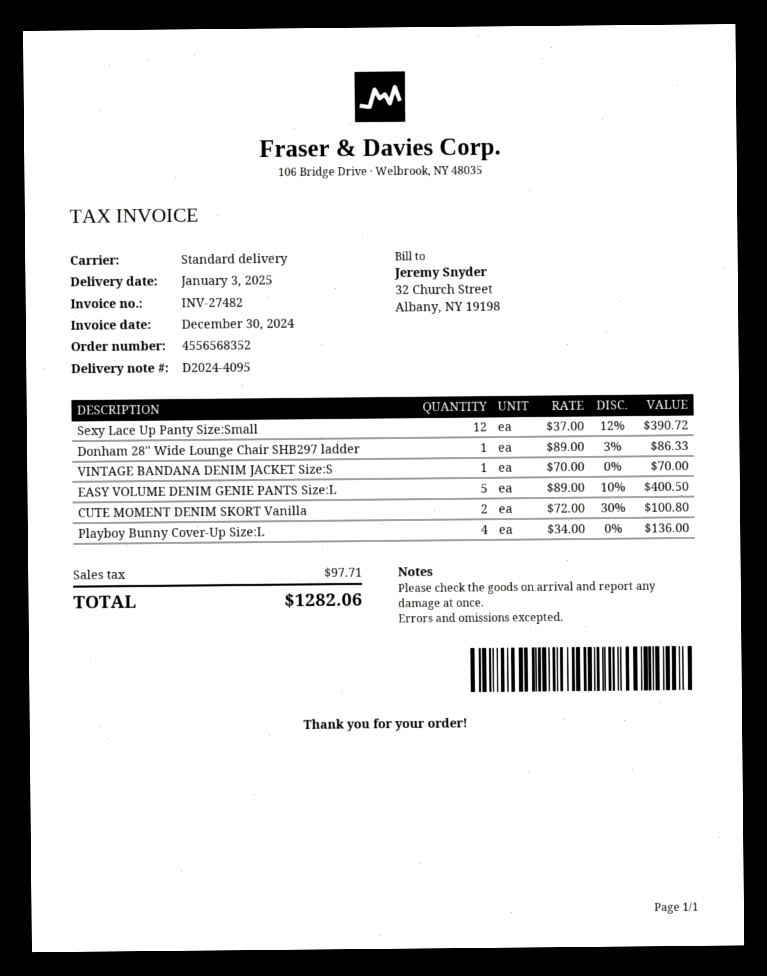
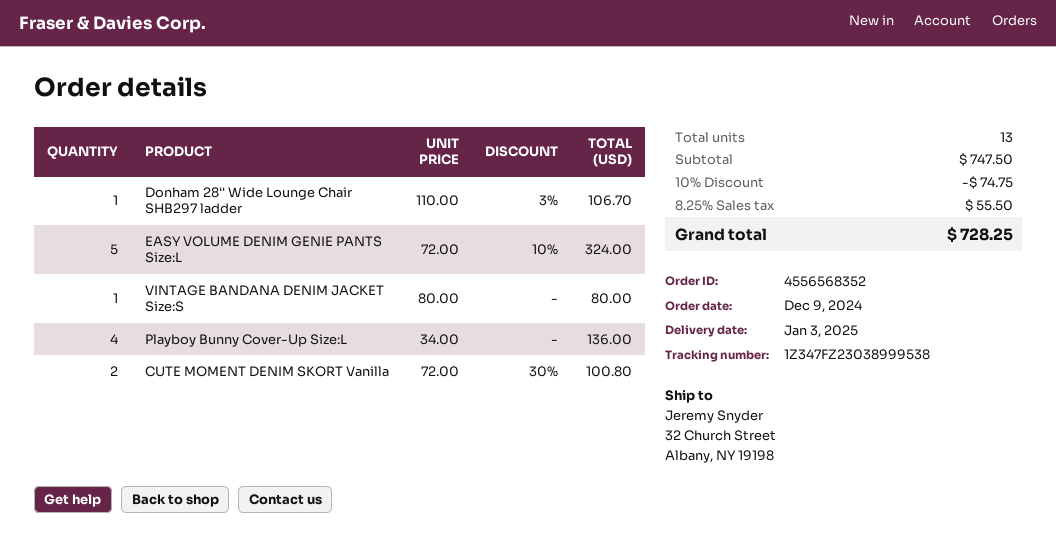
Sexy Lace Up Panty Size:Small: 12 x 37.00 - 12% = 390.72 -> none
Donham 28'' Wide Lounge Chair SHB297 ladder: 1 x 89.00 - 3% = 86.33 -> 1 x 110.00 - 3% = 106.70
VINTAGE BANDANA DENIM JACKET Size:S: 1 x 70.00 = 70.00 -> 1 x 80.00 = 80.00
EASY VOLUME DENIM GENIE PANTS Size:L: 5 x 89.00 - 10% = 400.50 -> 5 x 72.00 - 10% = 324.00
discount: none -> 10% = 74.75
tax: 97.71 -> 55.50
total: 1282.06 -> 728.25

